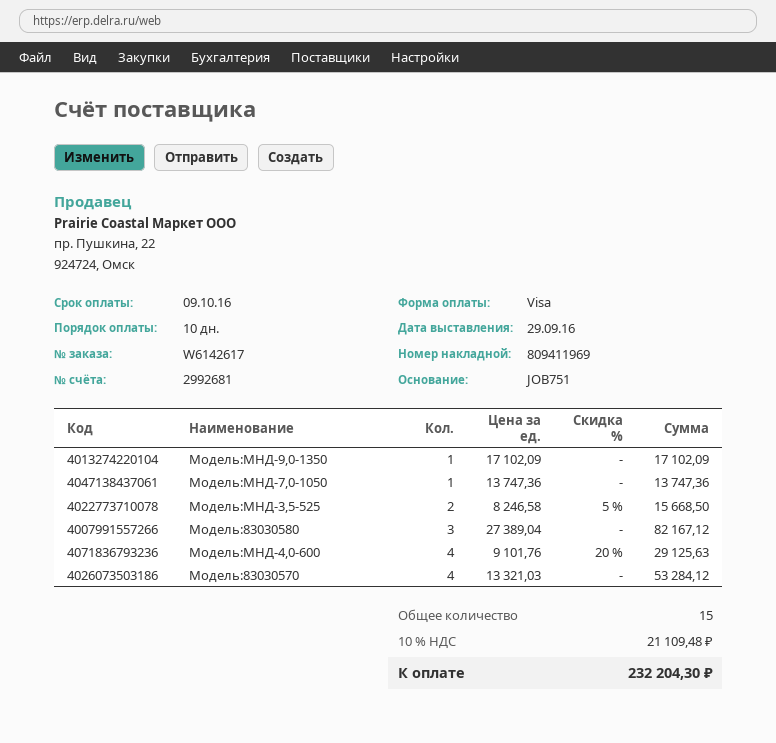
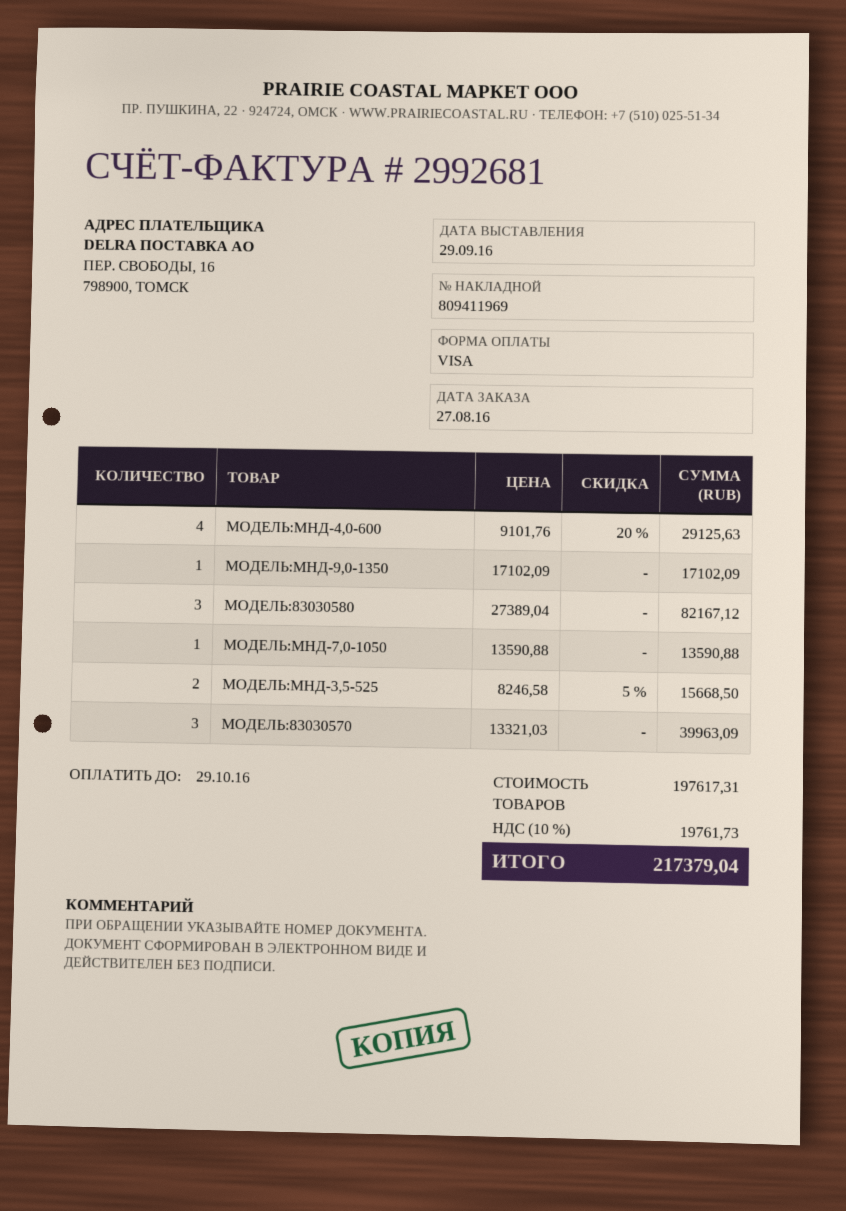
due date: 2016-10-09 -> 2016-10-29
Модель:МНД-7,0-1050: 1 x 13747.36 = 13747.36 -> 1 x 13590.88 = 13590.88
Модель:83030570: 4 x 13321.03 = 53284.12 -> 3 x 13321.03 = 39963.09
tax: 10% = 21109.48 -> 10% = 19761.73
total: 232204.30 -> 217379.04

